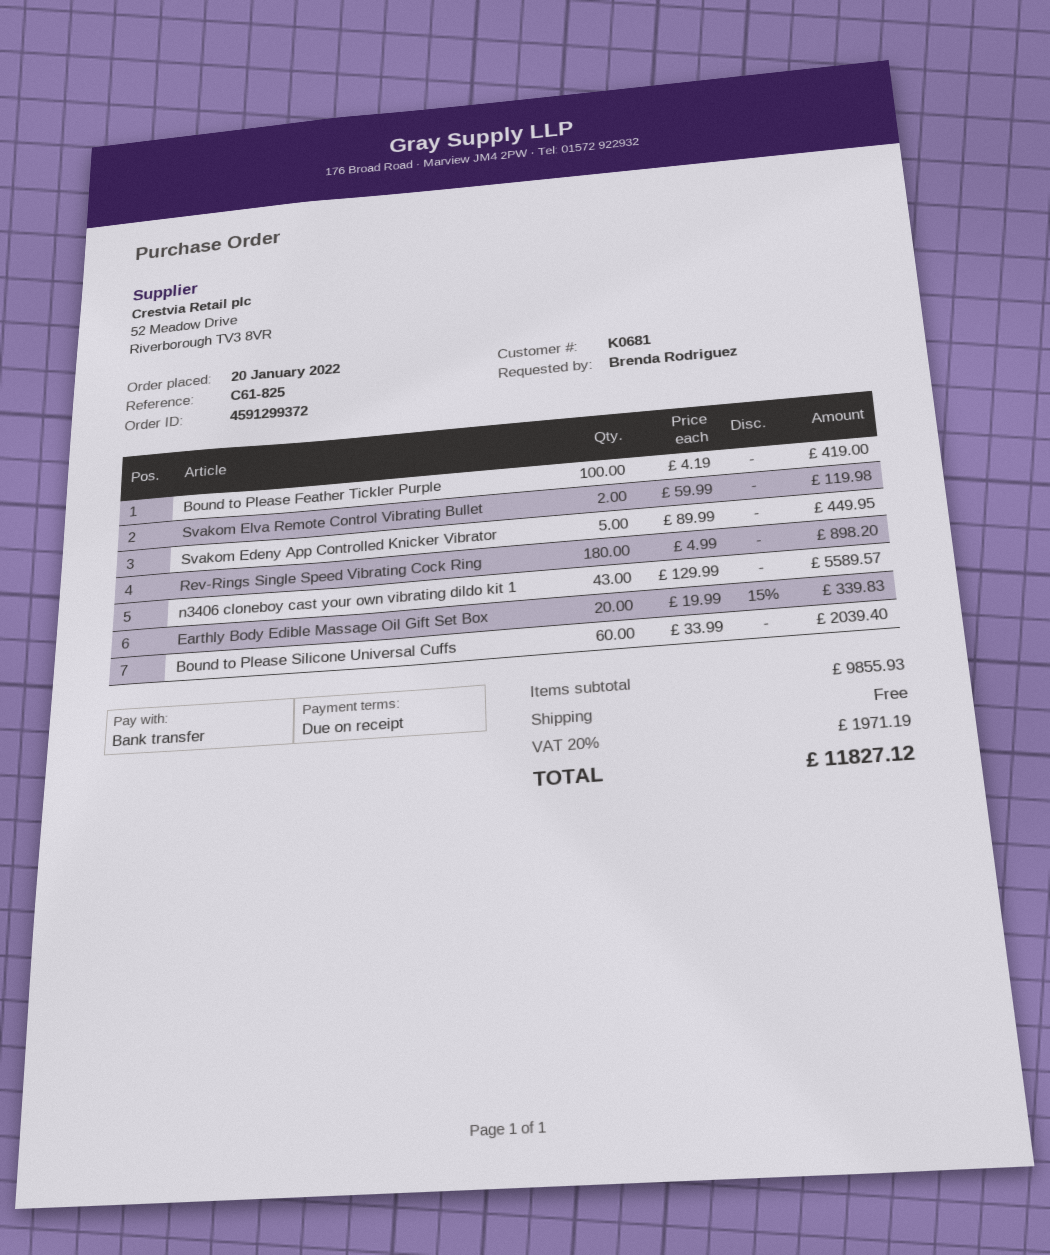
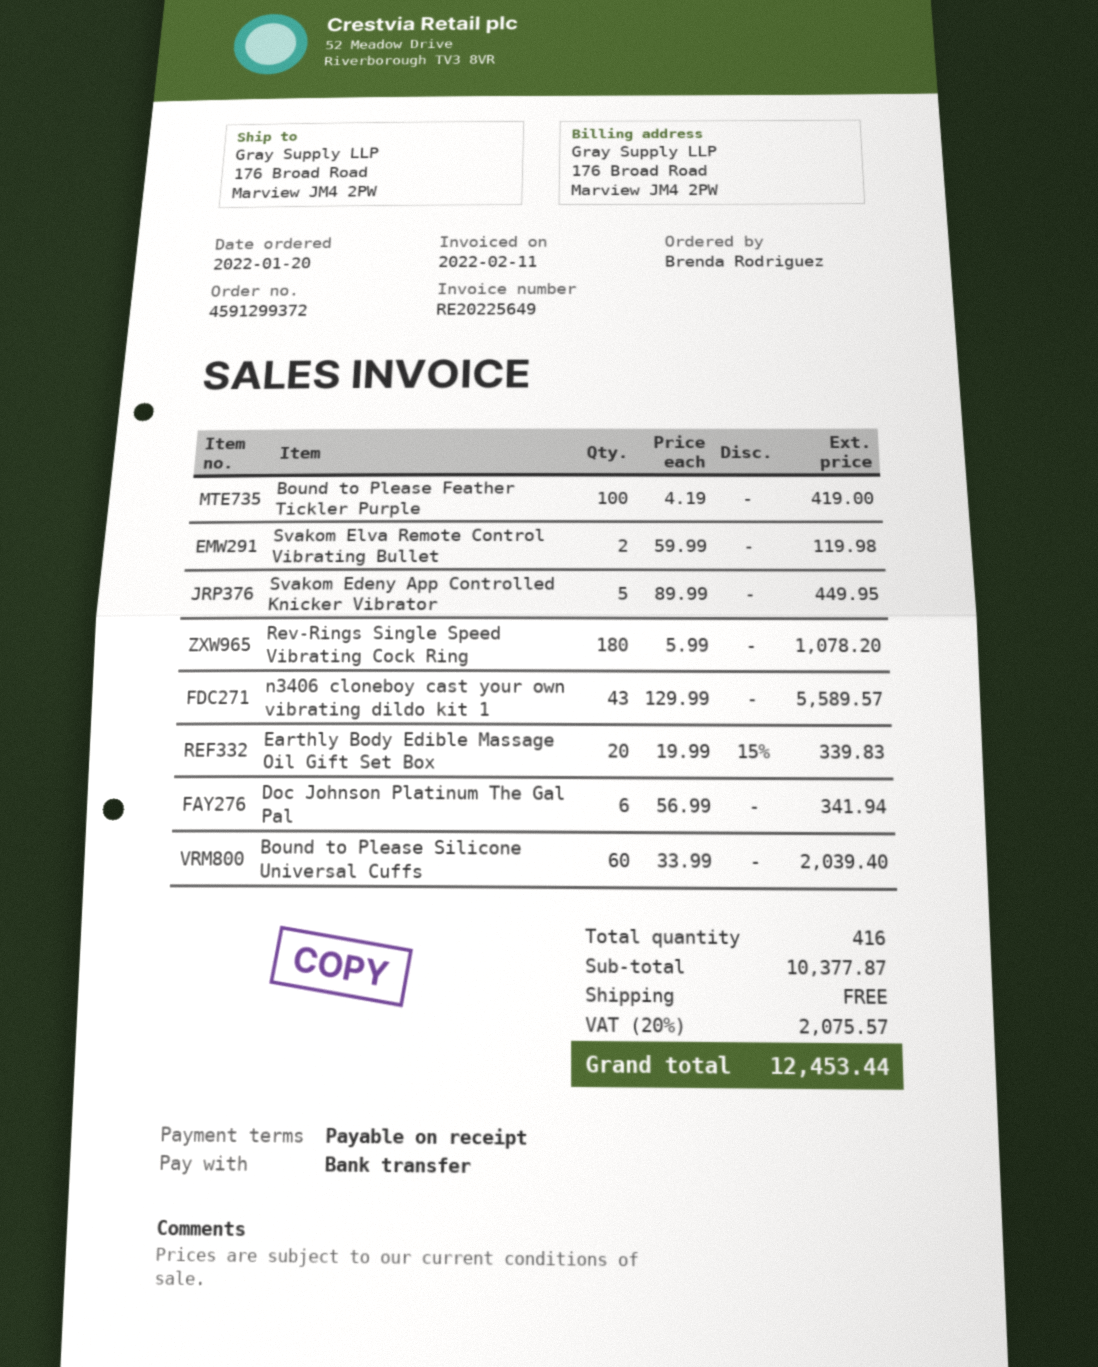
Rev-Rings Single Speed Vibrating Cock Ring: 180 x 4.99 = 898.20 -> 180 x 5.99 = 1078.20
Doc Johnson Platinum The Gal Pal: none -> 6 x 56.99 = 341.94
subtotal: 9855.93 -> 10377.87
tax: 20% = 1971.19 -> 20% = 2075.57
total: 11827.12 -> 12453.44

